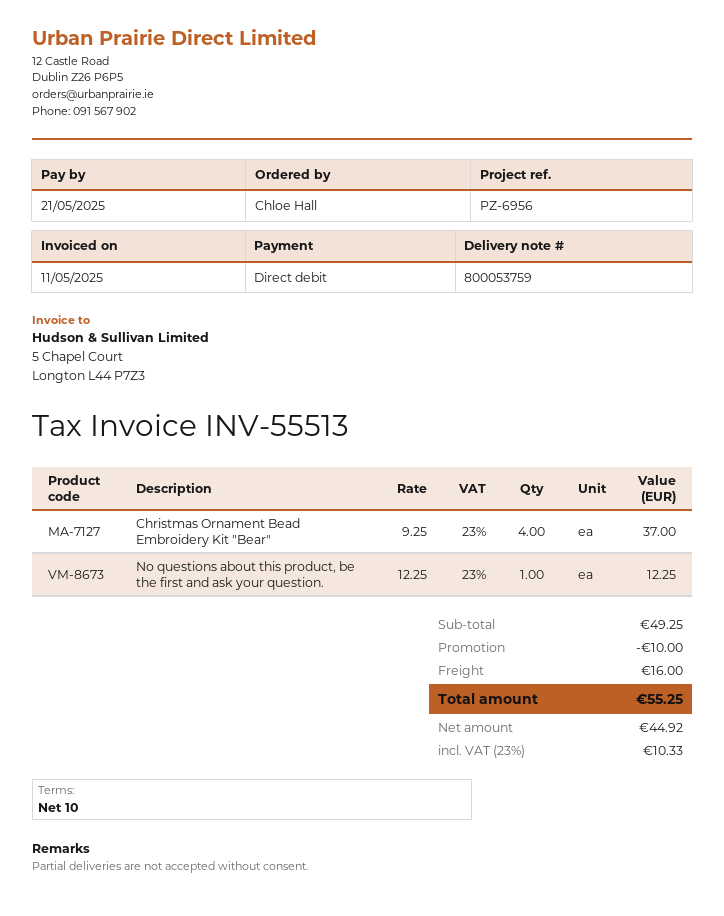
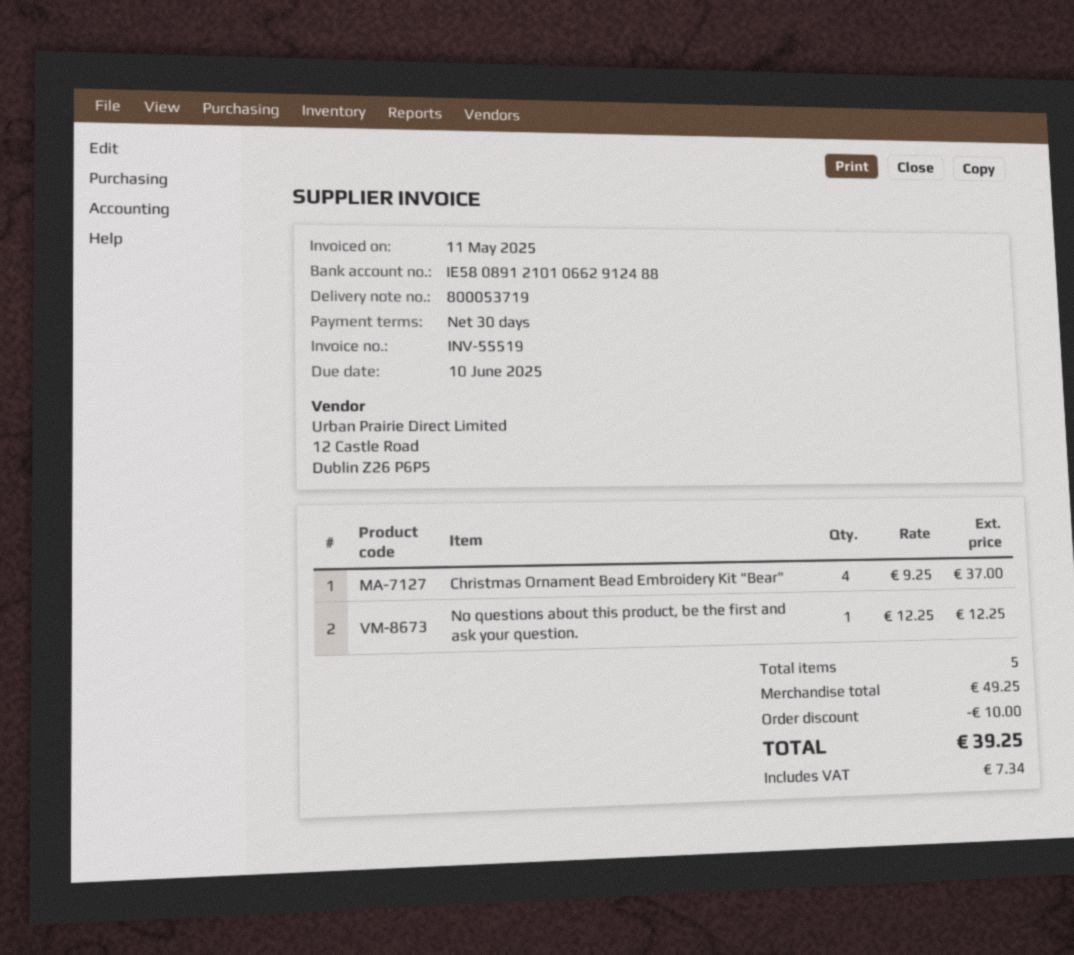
delivery note number: 800053759 -> 800053719
invoice number: INV-55513 -> INV-55519
payment terms: 10 days -> 30 days
due date: 2025-05-21 -> 2025-06-10
shipping: 16.00 -> none
tax: 10.33 -> 7.34
total: 55.25 -> 39.25

